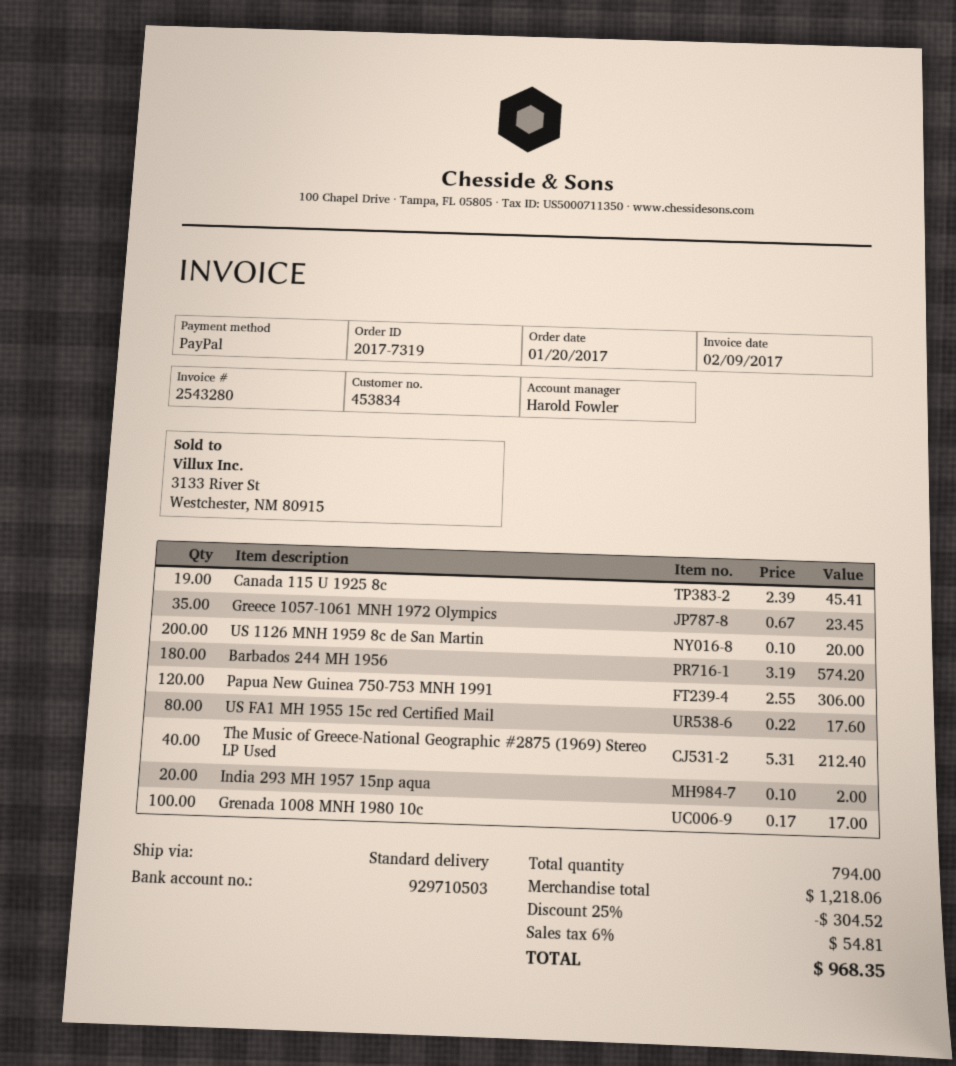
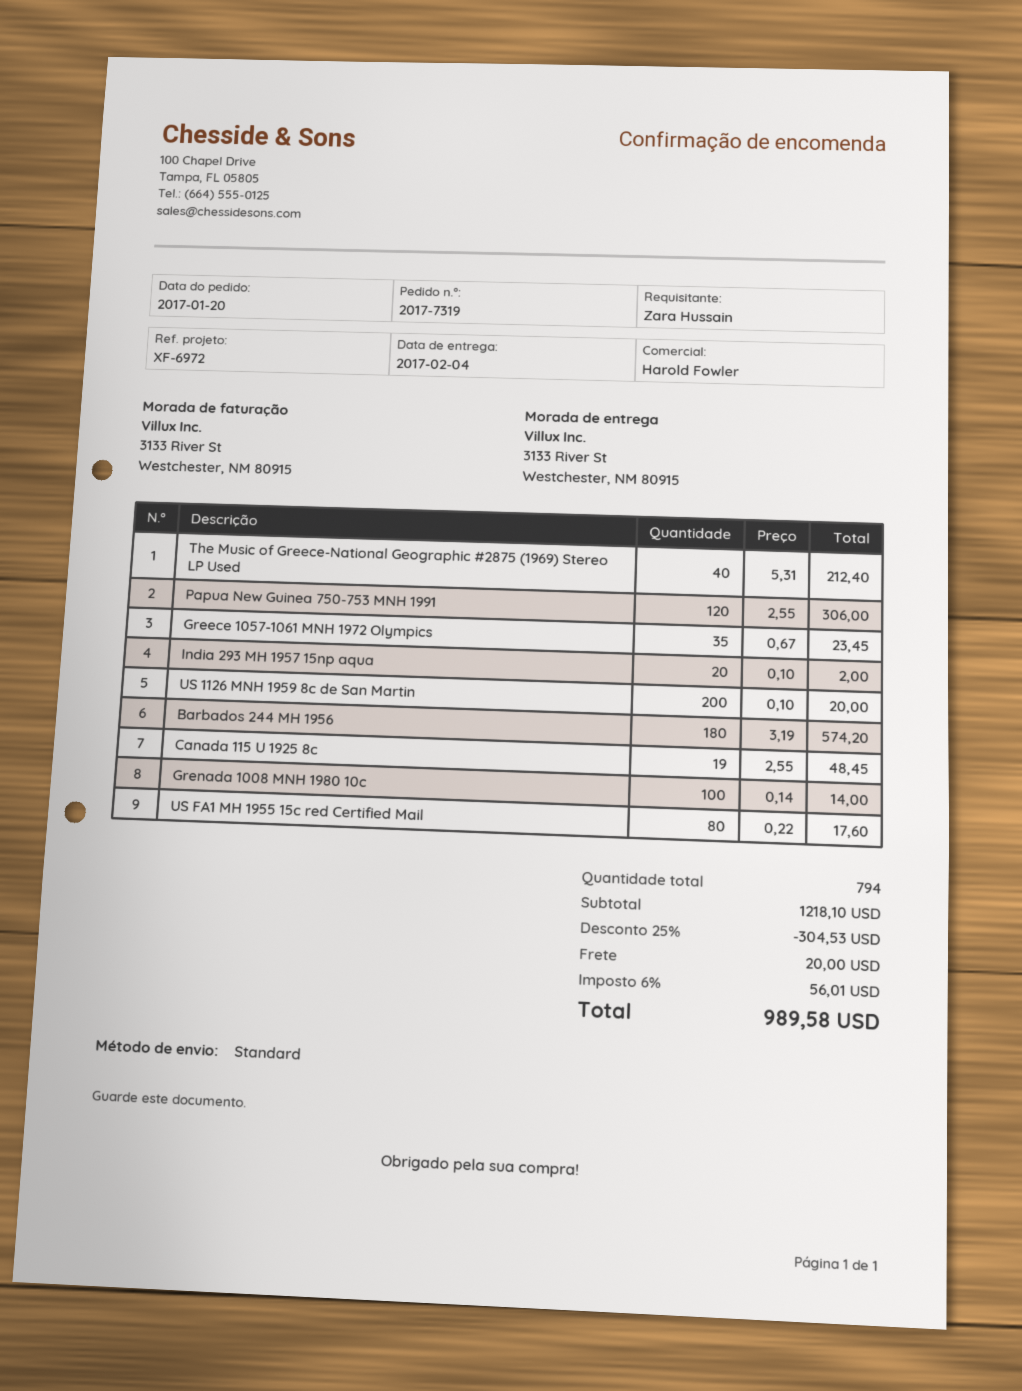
Canada 115 U 1925 8c: 19 x 2.39 = 45.41 -> 19 x 2.55 = 48.45
Grenada 1008 MNH 1980 10c: 100 x 0.17 = 17.00 -> 100 x 0.14 = 14.00
subtotal: 1218.06 -> 1218.10
discount: 25% = 304.52 -> 25% = 304.53
shipping: none -> 20.00
tax: 6% = 54.81 -> 6% = 56.01
total: 968.35 -> 989.58

